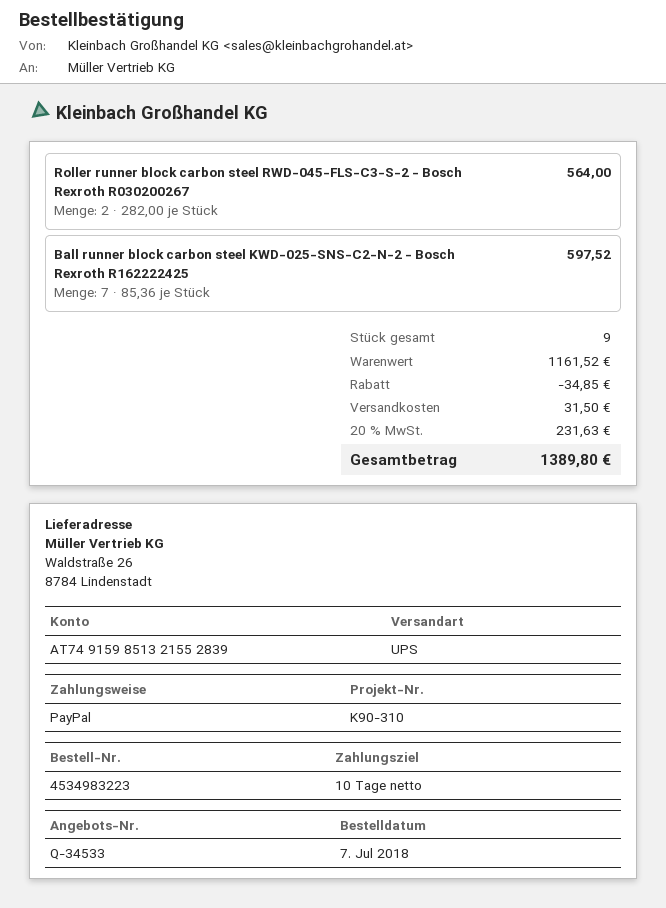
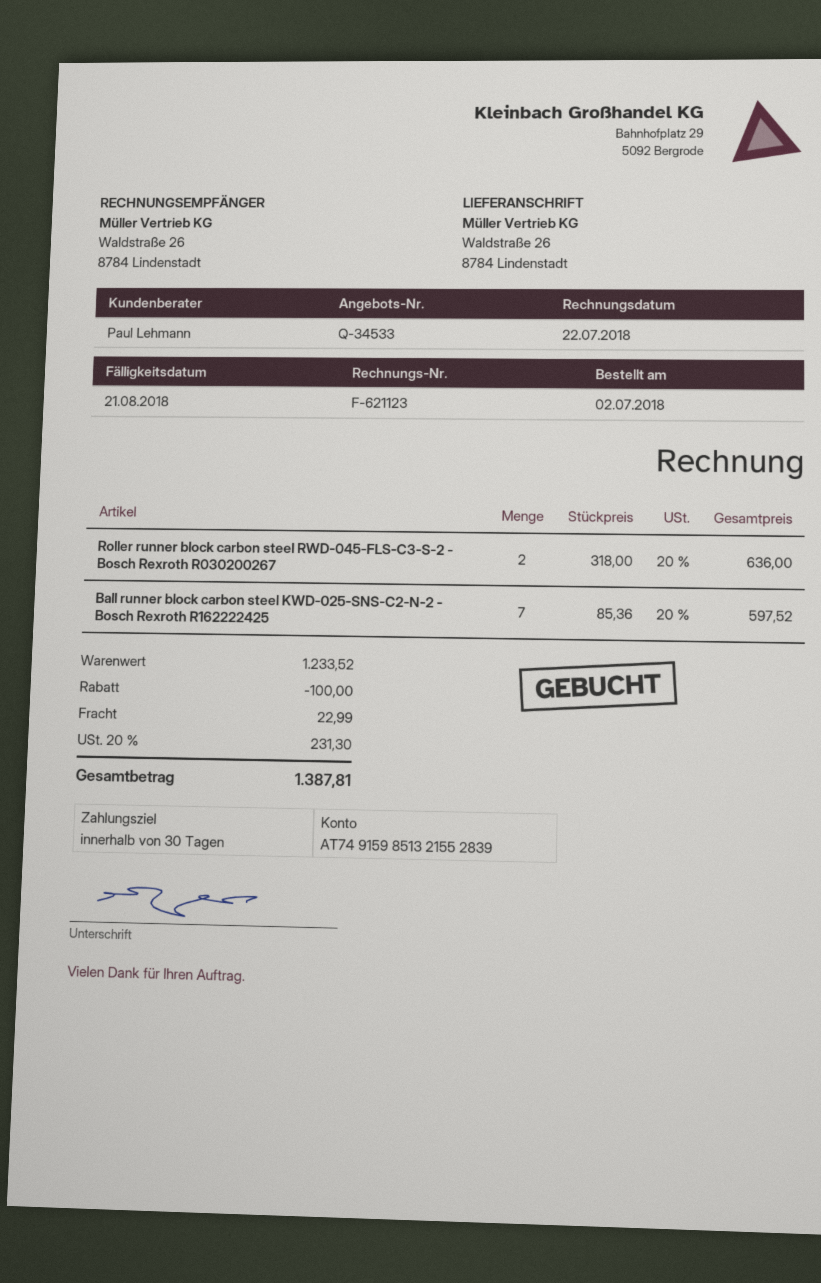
order date: 2018-07-07 -> 2018-07-02
payment terms: 10 days -> 30 days
Roller runner block carbon steel RWD-045-FLS-C3-S-2 - Bosch Rexroth R030200267: 2 x 282.00 = 564.00 -> 2 x 318.00 = 636.00
subtotal: 1161.52 -> 1233.52
discount: 34.85 -> 100.00
shipping: 31.50 -> 22.99
tax: 20% = 231.63 -> 20% = 231.30
total: 1389.80 -> 1387.81

